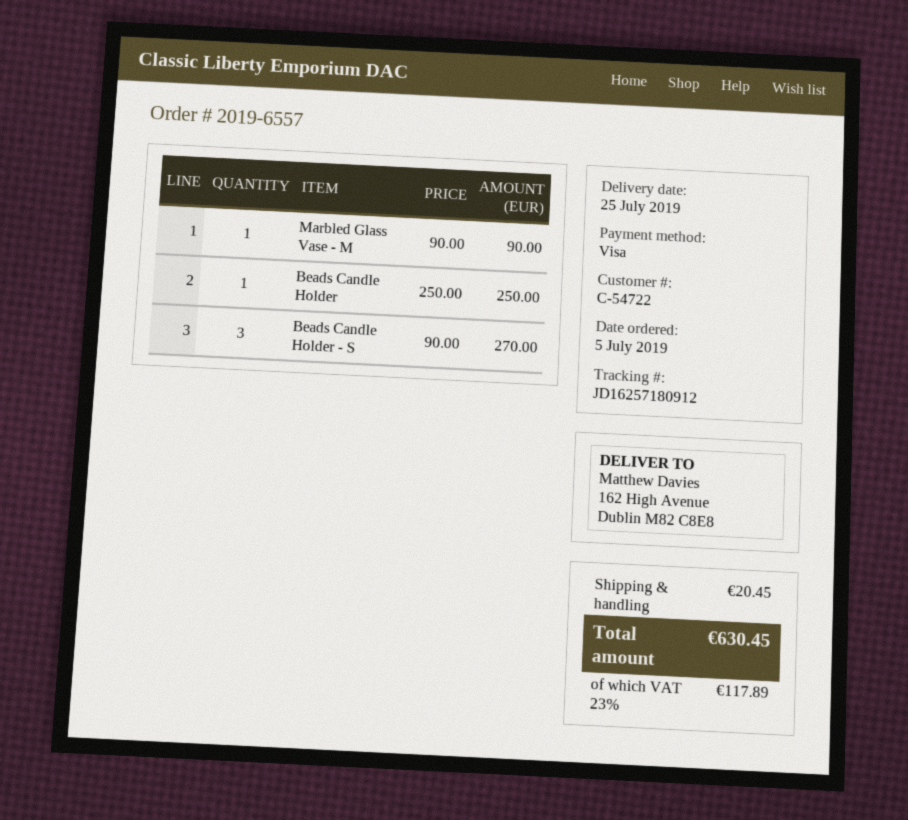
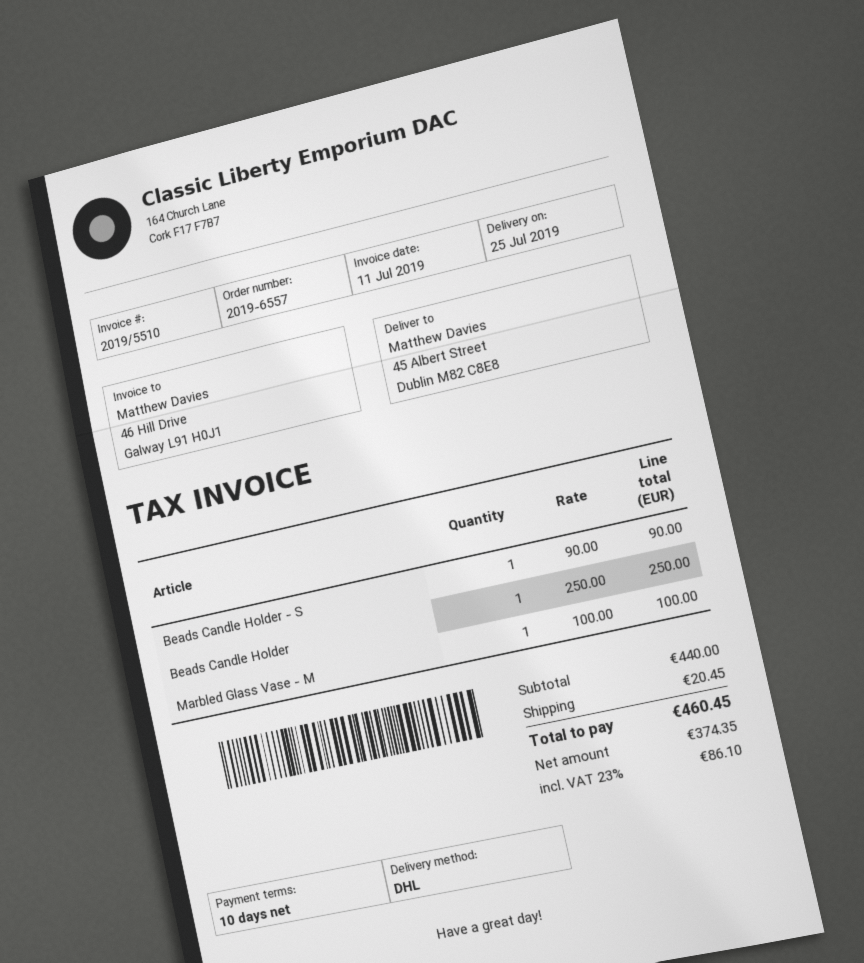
ship to: 162 High Avenue, Dublin M82 C8E8 -> 45 Albert Street, Dublin M82 C8E8
Marbled Glass Vase - M: 1 x 90.00 = 90.00 -> 1 x 100.00 = 100.00
Beads Candle Holder - S: 3 x 90.00 = 270.00 -> 1 x 90.00 = 90.00
tax: 23% = 117.89 -> 23% = 86.10
total: 630.45 -> 460.45

